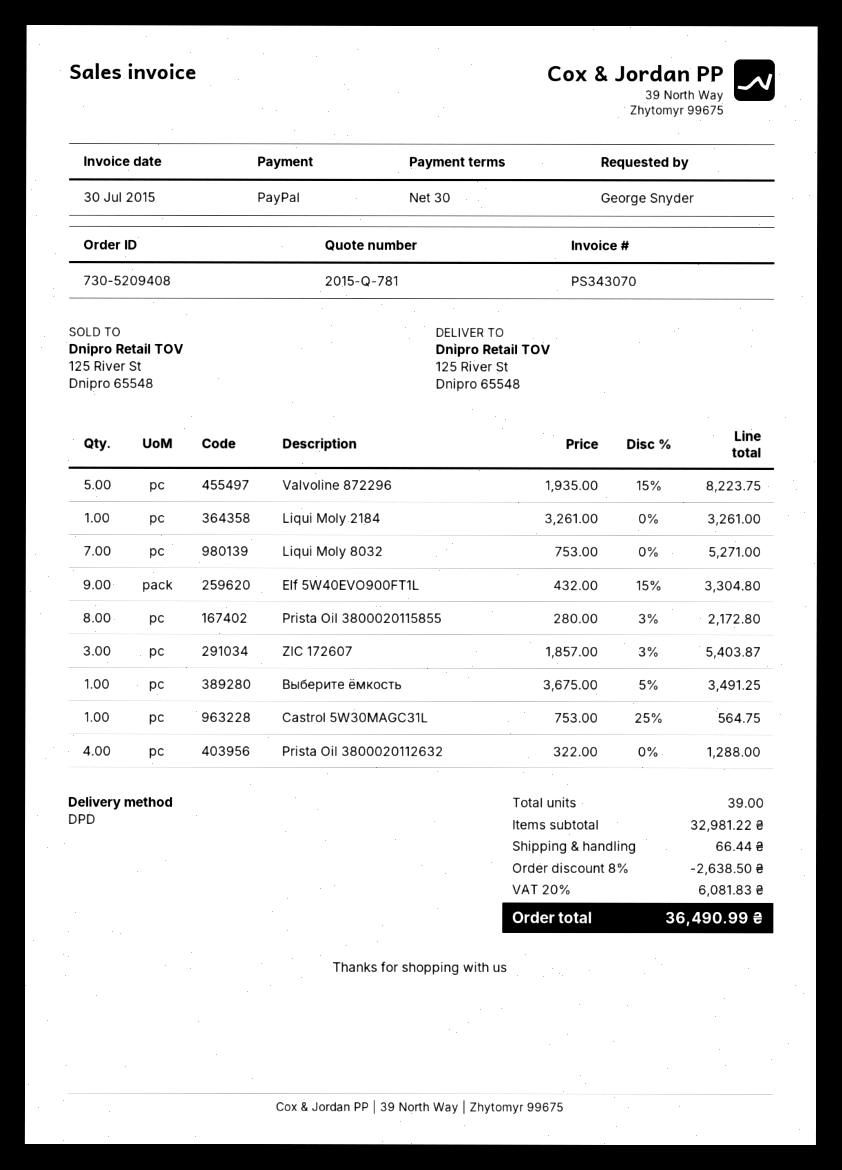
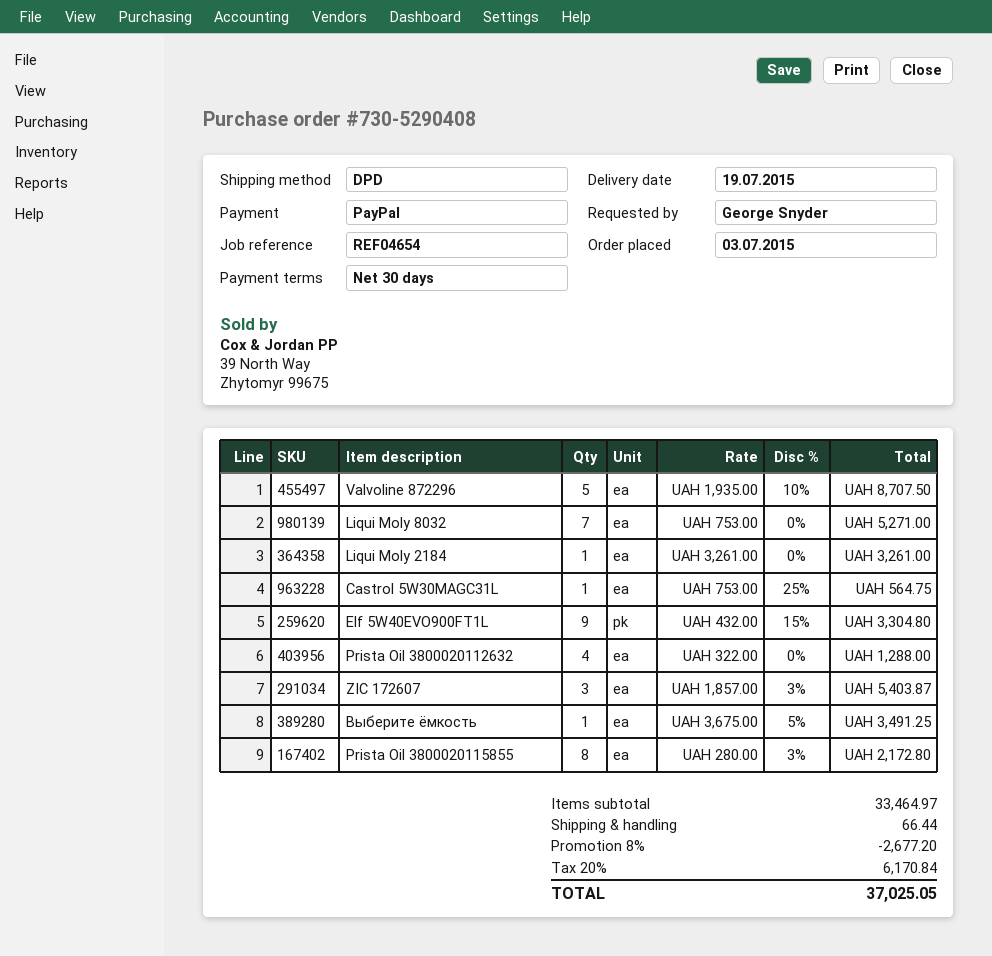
order number: 730-5209408 -> 730-5290408
Valvoline 872296: 5 x 1935.00 - 15% = 8223.75 -> 5 x 1935.00 - 10% = 8707.50
subtotal: 32981.22 -> 33464.97
discount: 8% = 2638.50 -> 8% = 2677.20
tax: 20% = 6081.83 -> 20% = 6170.84
total: 36490.99 -> 37025.05

